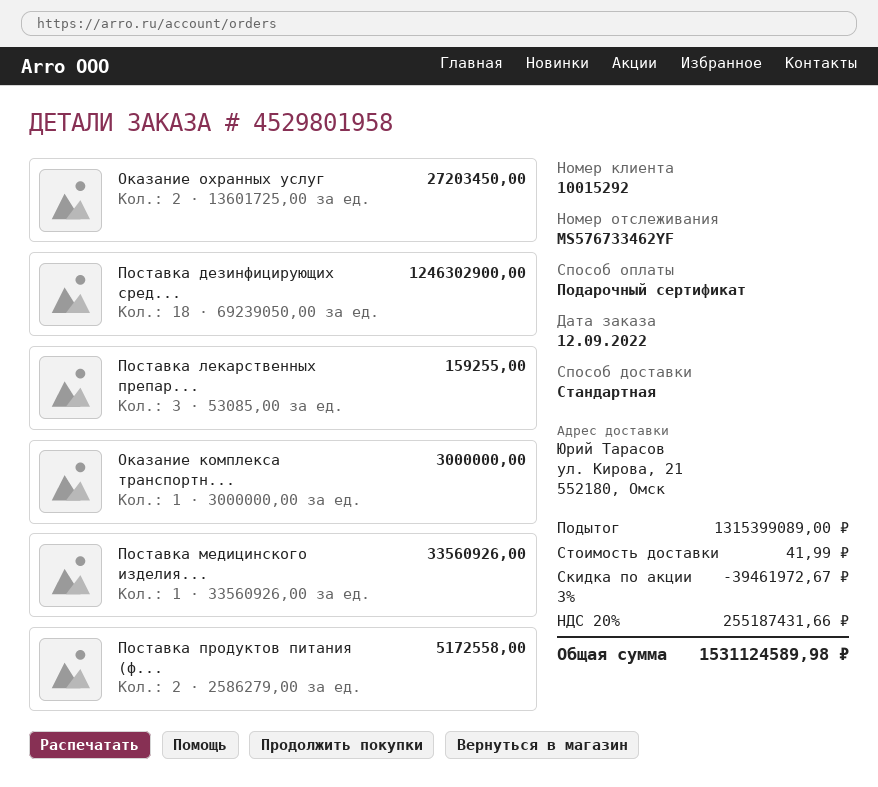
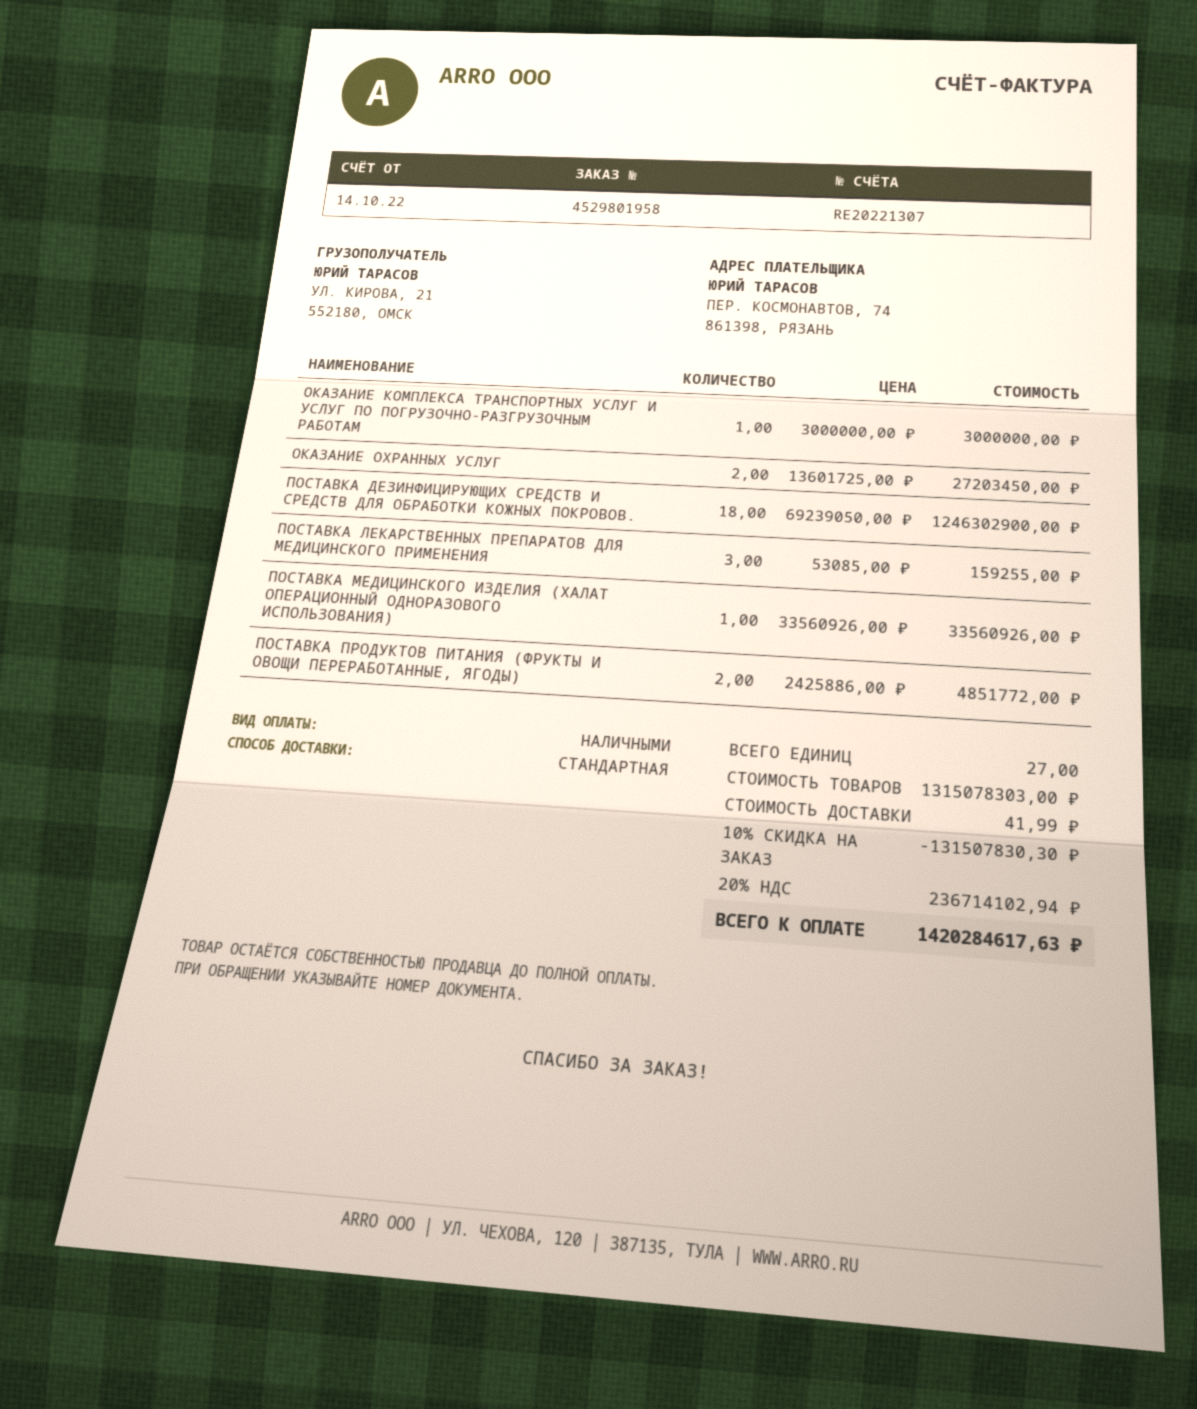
payment method: gift card -> cash
Поставка продуктов питания (ф...: 2 x 2586279.00 = 5172558.00 -> 2 x 2425886.00 = 4851772.00
subtotal: 1315399089.00 -> 1315078303.00
discount: 3% = 39461972.67 -> 10% = 131507830.30
tax: 20% = 255187431.66 -> 20% = 236714102.94
total: 1531124589.98 -> 1420284617.63

